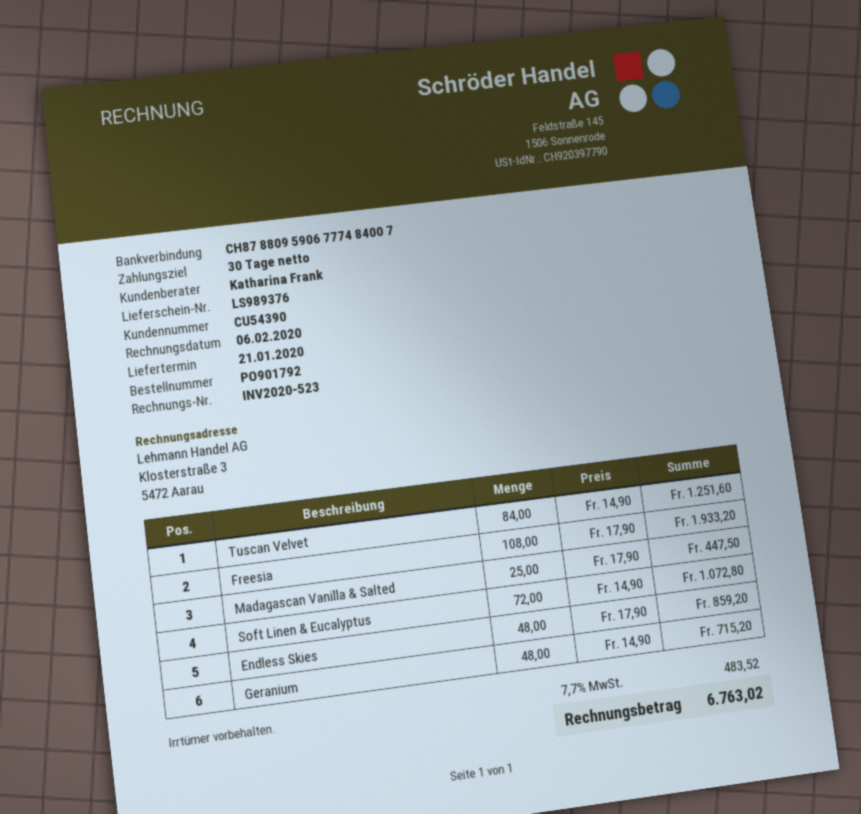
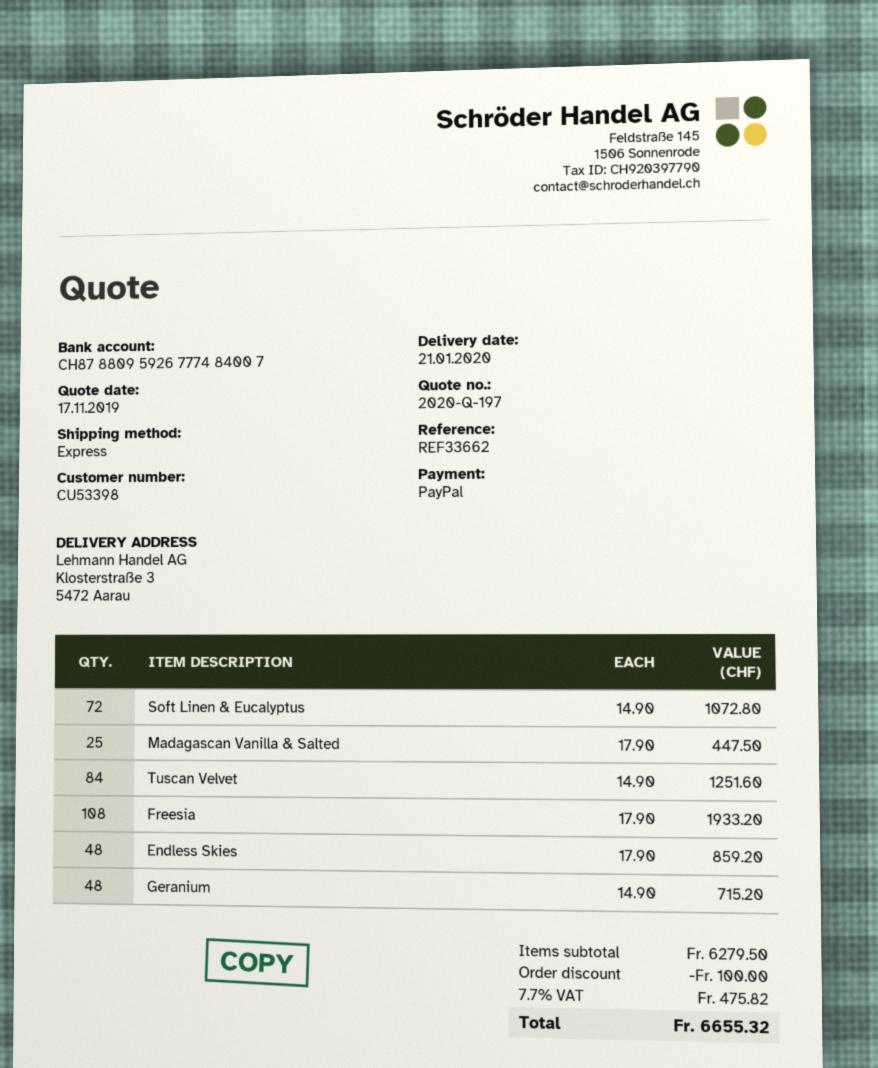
customer number: CU54390 -> CU53398
bank account: CH8788095906777484007 -> CH8788095926777484007
discount: none -> 100.00
tax: 7.7% = 483.52 -> 7.7% = 475.82
total: 6763.02 -> 6655.32

